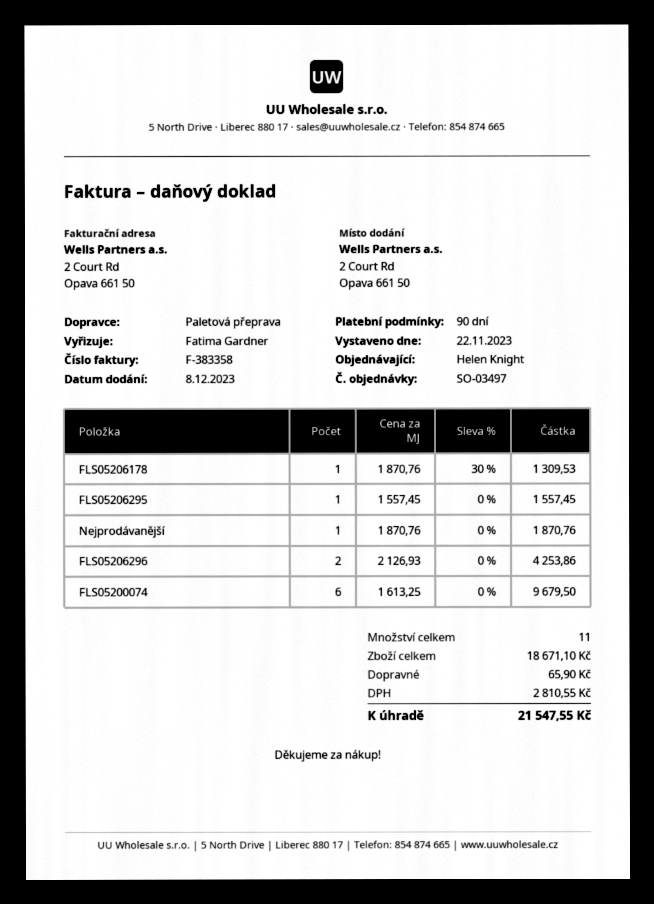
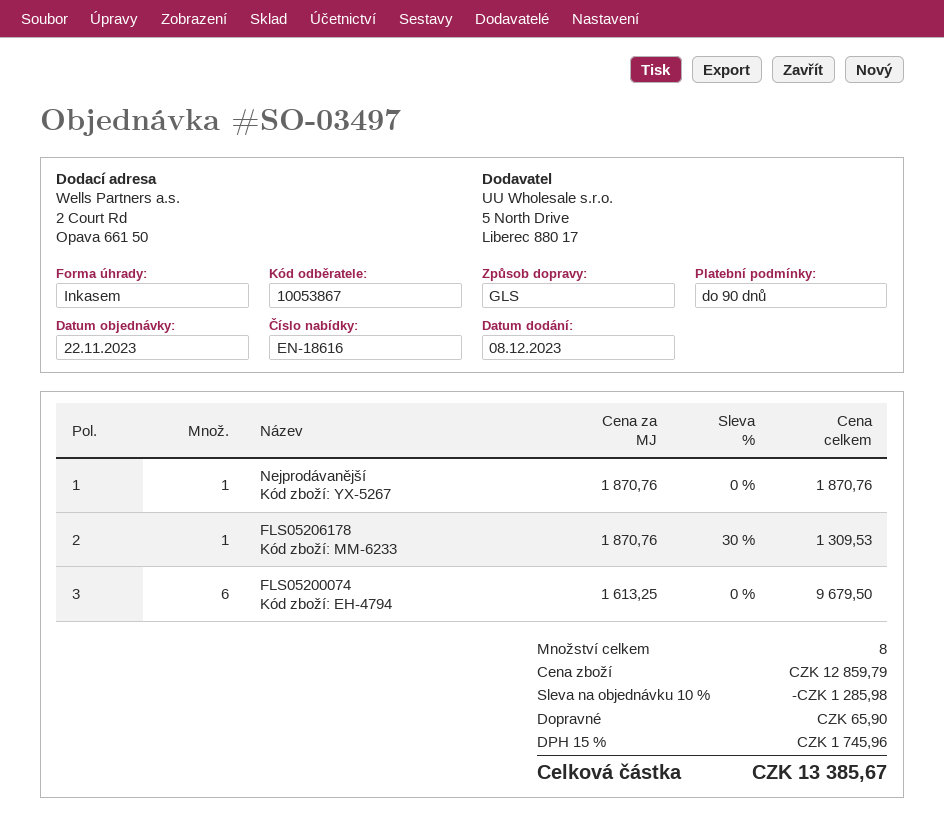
shipping method: pallet freight -> GLS
FLS05206295: 1 x 1557.45 = 1557.45 -> none
FLS05206296: 2 x 2126.93 = 4253.86 -> none
total quantity: 11 -> 8
subtotal: 18671.10 -> 12859.79
discount: none -> 10% = 1285.98
tax: 2810.55 -> 1745.96
total: 21547.55 -> 13385.67

